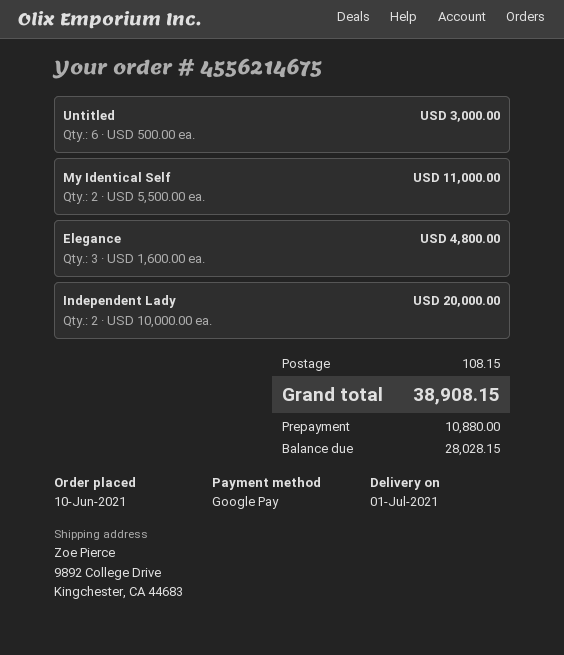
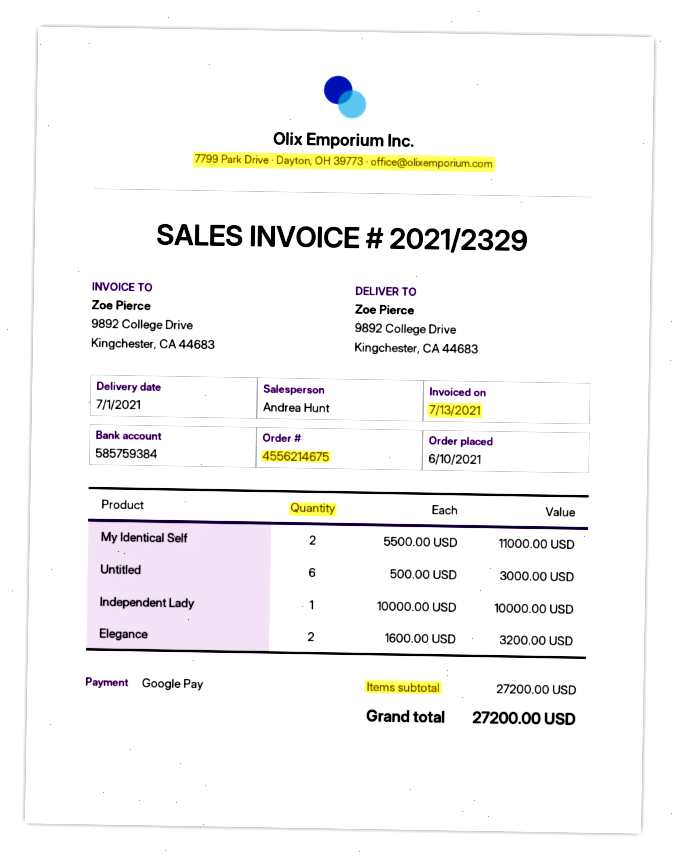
Elegance: 3 x 1600.00 = 4800.00 -> 2 x 1600.00 = 3200.00
Independent Lady: 2 x 10000.00 = 20000.00 -> 1 x 10000.00 = 10000.00
shipping: 108.15 -> none
total: 38908.15 -> 27200.00

